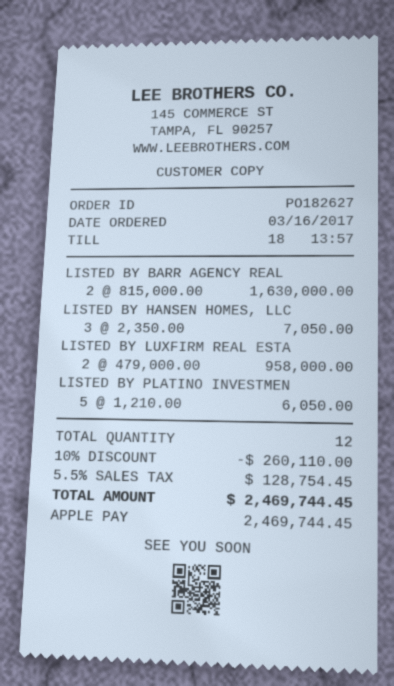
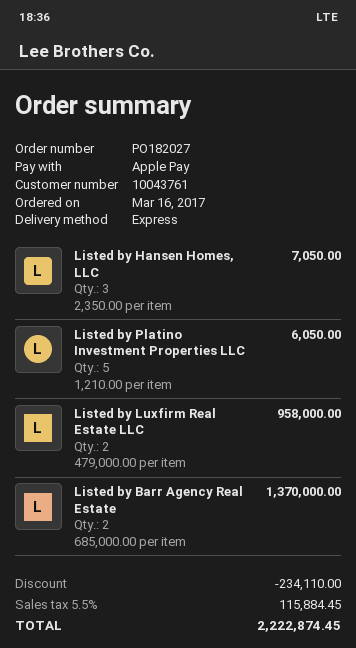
order number: PO182627 -> PO182027
LISTED BY BARR AGENCY REAL: 2 x 815000.00 = 1630000.00 -> 2 x 685000.00 = 1370000.00
discount: 260110.00 -> 234110.00
tax: 5.5% = 128754.45 -> 5.5% = 115884.45
total: 2469744.45 -> 2222874.45

